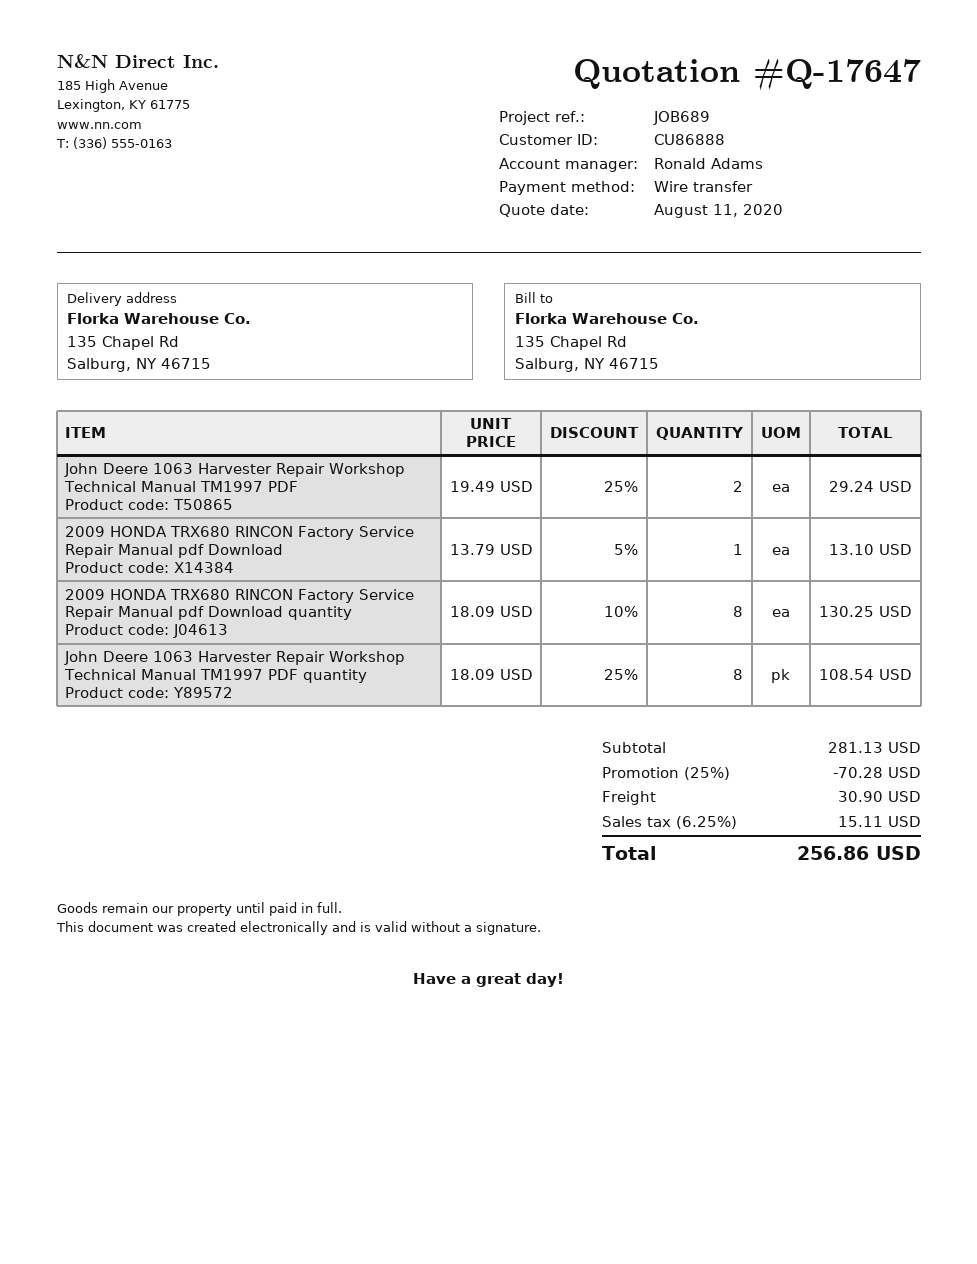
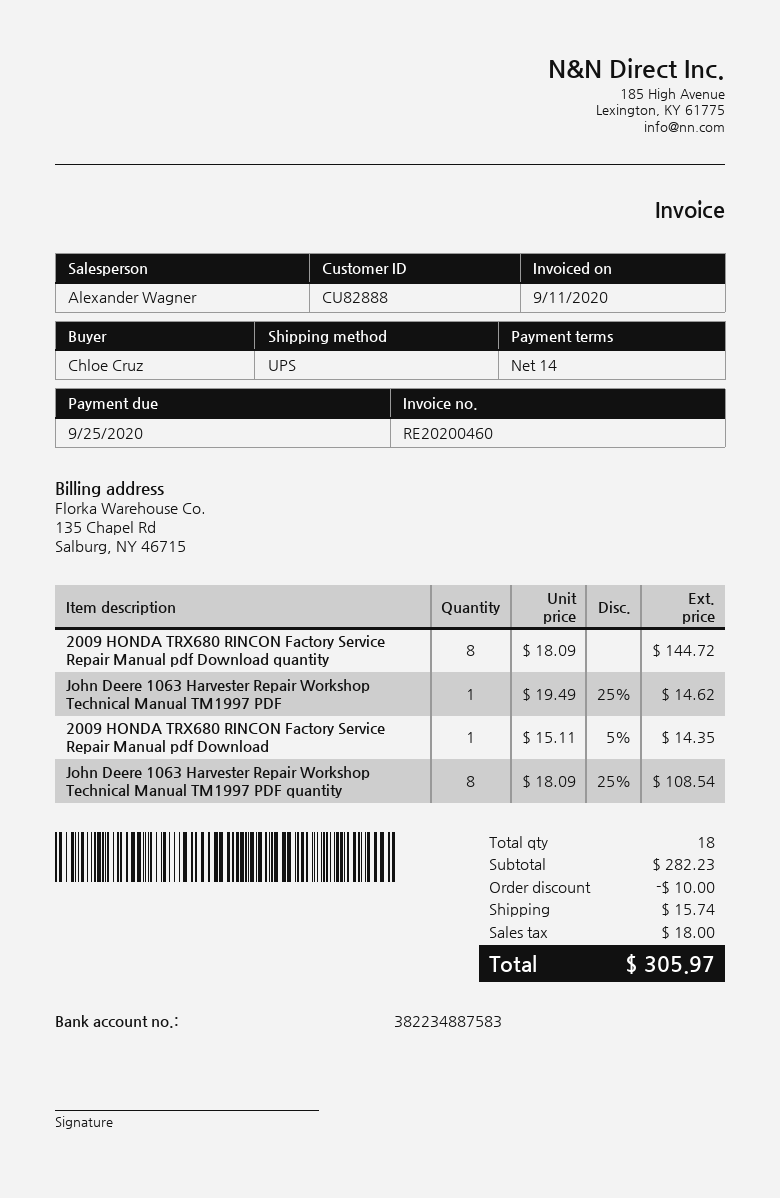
customer number: CU86888 -> CU82888
sales rep: Ronald Adams -> Alexander Wagner
John Deere 1063 Harvester Repair Workshop Technical Manual TM1997 PDF: 2 x 19.49 - 25% = 29.24 -> 1 x 19.49 - 25% = 14.62
2009 HONDA TRX680 RINCON Factory Service Repair Manual pdf Download: 1 x 13.79 - 5% = 13.10 -> 1 x 15.11 - 5% = 14.35
2009 HONDA TRX680 RINCON Factory Service Repair Manual pdf Download quantity: 8 x 18.09 - 10% = 130.25 -> 8 x 18.09 = 144.72
subtotal: 281.13 -> 282.23
discount: 70.28 -> 10.00
shipping: 30.90 -> 15.74
tax: 15.11 -> 18.00
total: 256.86 -> 305.97

